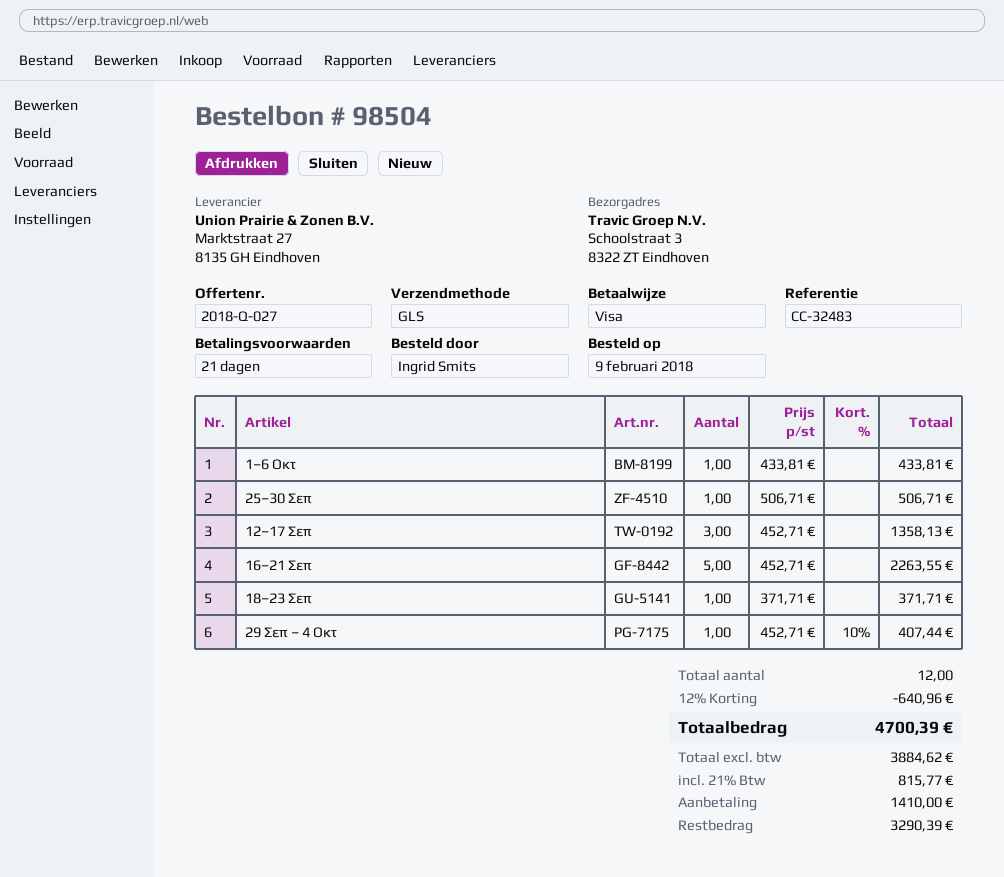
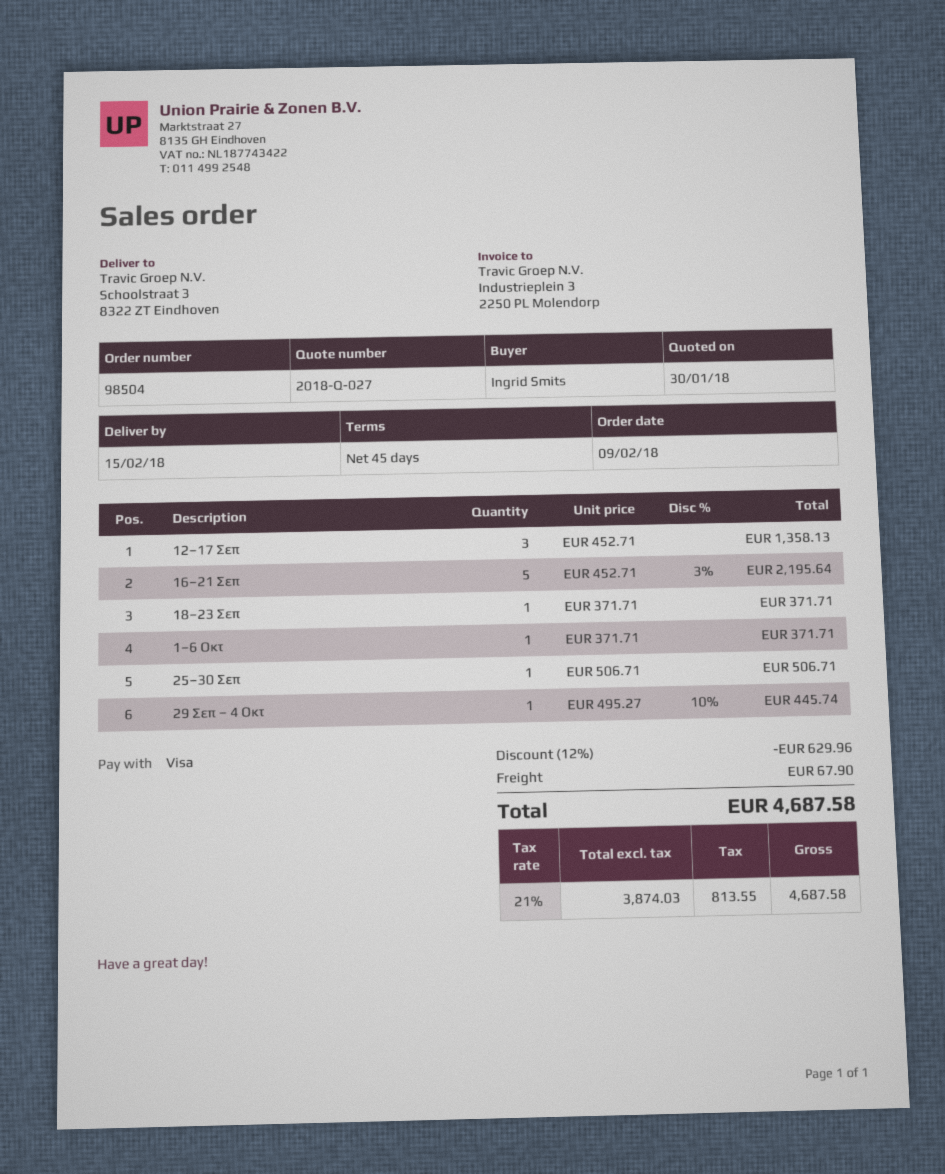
payment terms: 21 days -> 45 days
1–6 Οκτ: 1 x 433.81 = 433.81 -> 1 x 371.71 = 371.71
16–21 Σεπ: 5 x 452.71 = 2263.55 -> 5 x 452.71 - 3% = 2195.64
29 Σεπ – 4 Οκτ: 1 x 452.71 - 10% = 407.44 -> 1 x 495.27 - 10% = 445.74
discount: 12% = 640.96 -> 12% = 629.96
shipping: none -> 67.90
net: 3884.62 -> 3874.03
tax: 21% = 815.77 -> 21% = 813.55
total: 4700.39 -> 4687.58

